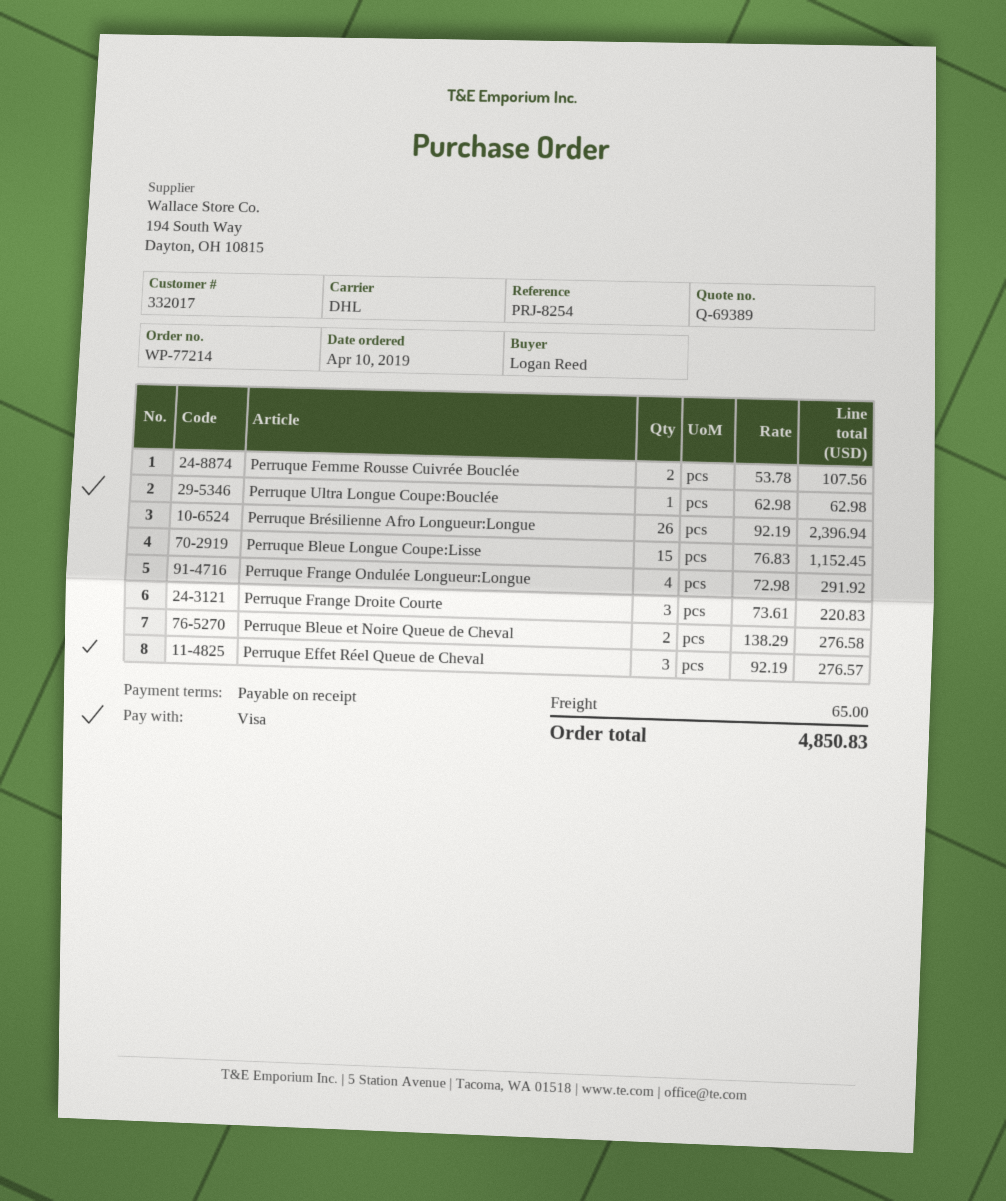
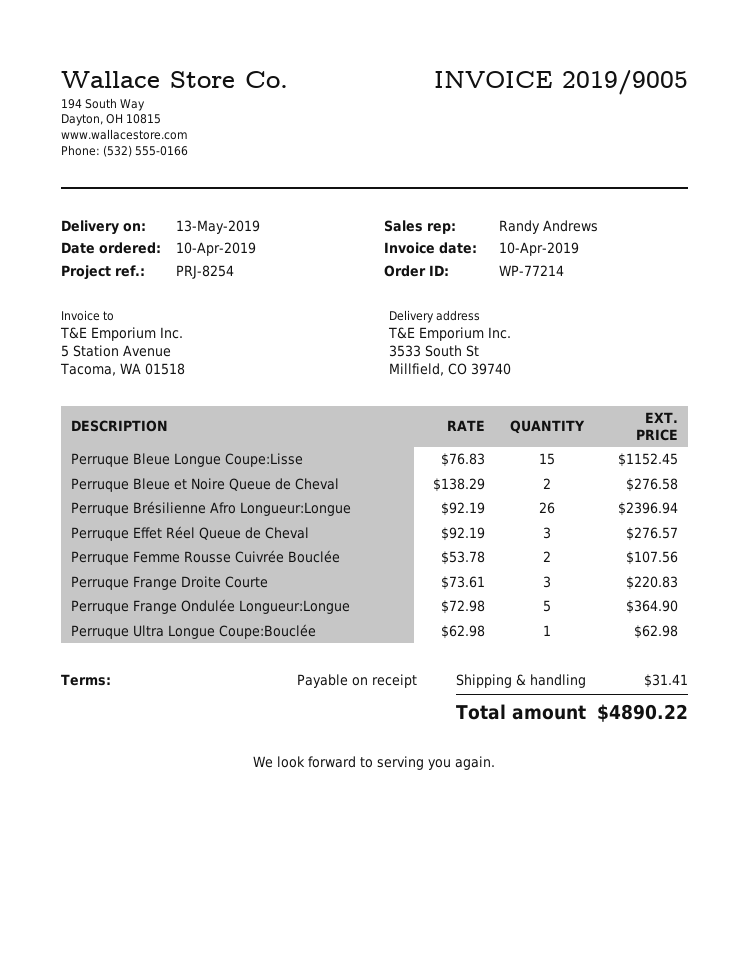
Perruque Frange Ondulée Longueur:Longue: 4 x 72.98 = 291.92 -> 5 x 72.98 = 364.90
shipping: 65.00 -> 31.41
total: 4850.83 -> 4890.22

